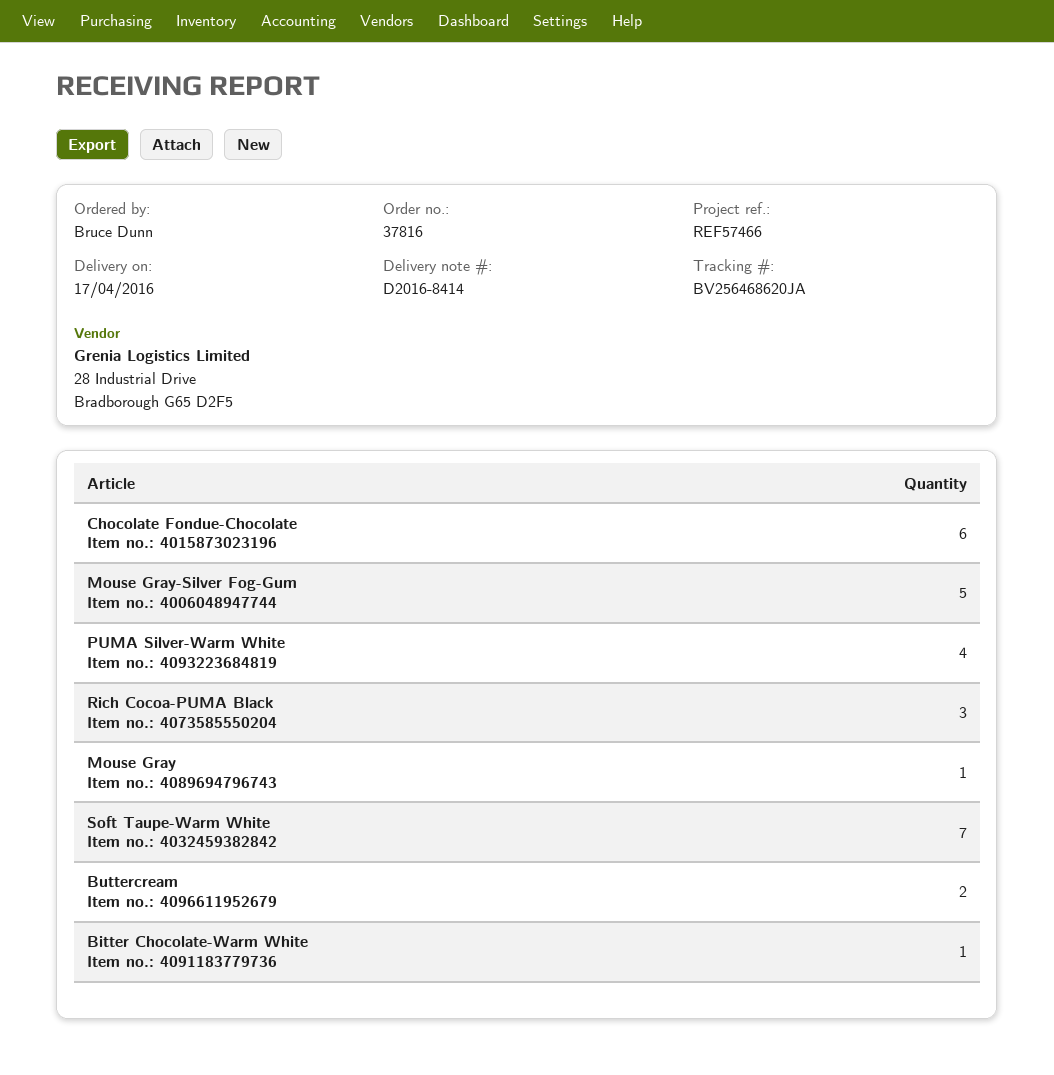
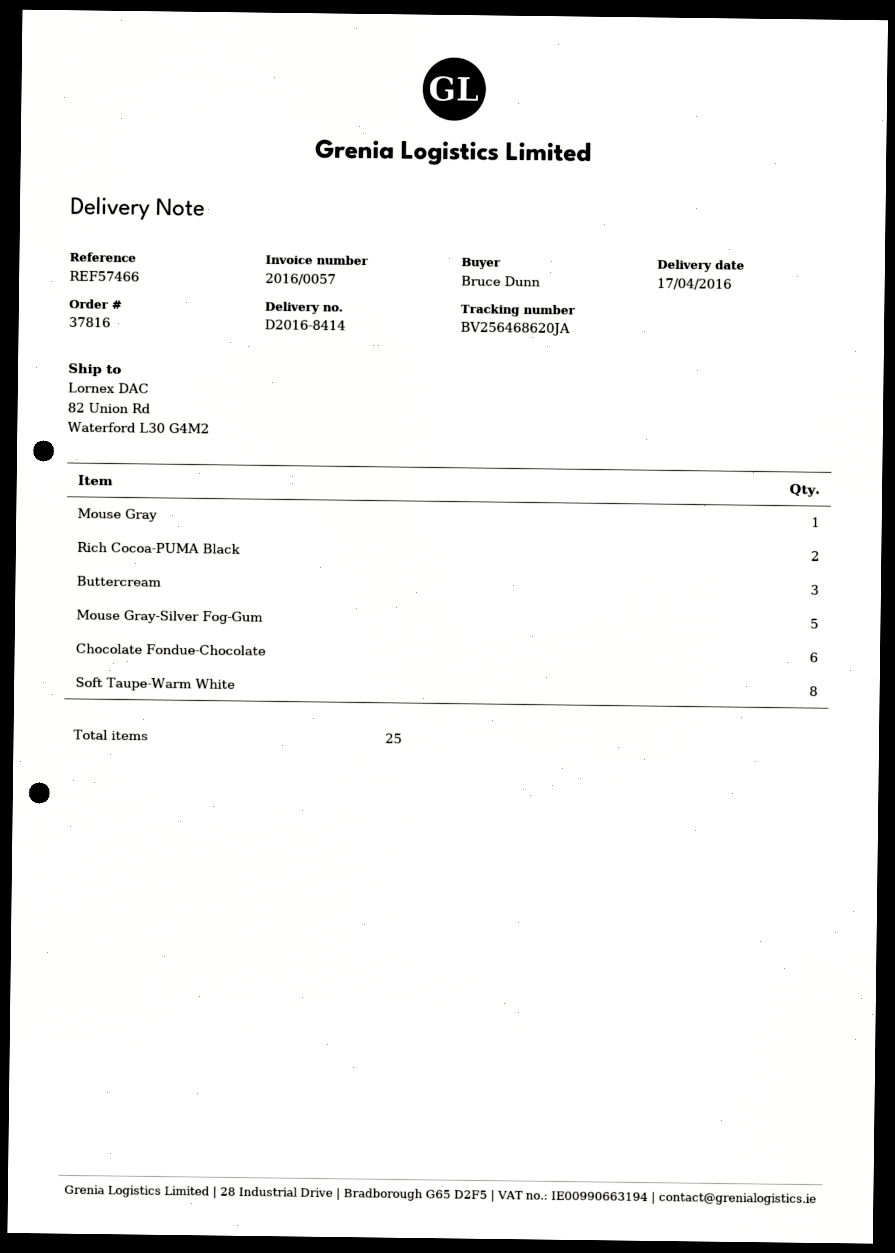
PUMA Silver-Warm White: 4 -> none
Rich Cocoa-PUMA Black: 3 -> 2
Soft Taupe-Warm White: 7 -> 8
Buttercream: 2 -> 3
Bitter Chocolate-Warm White: 1 -> none

